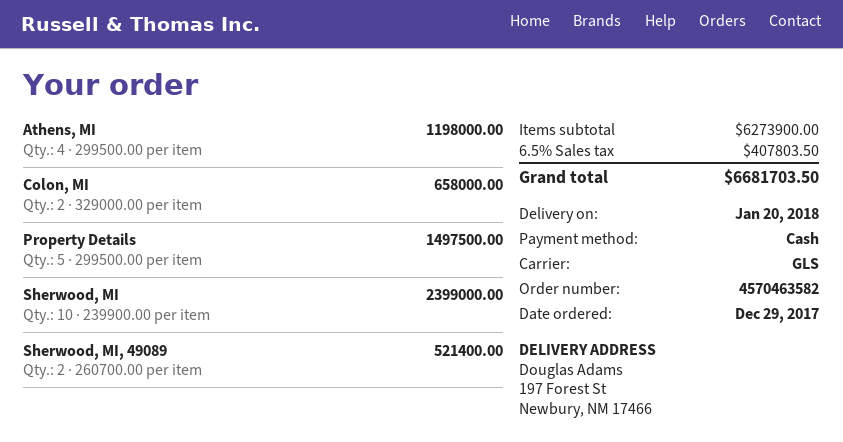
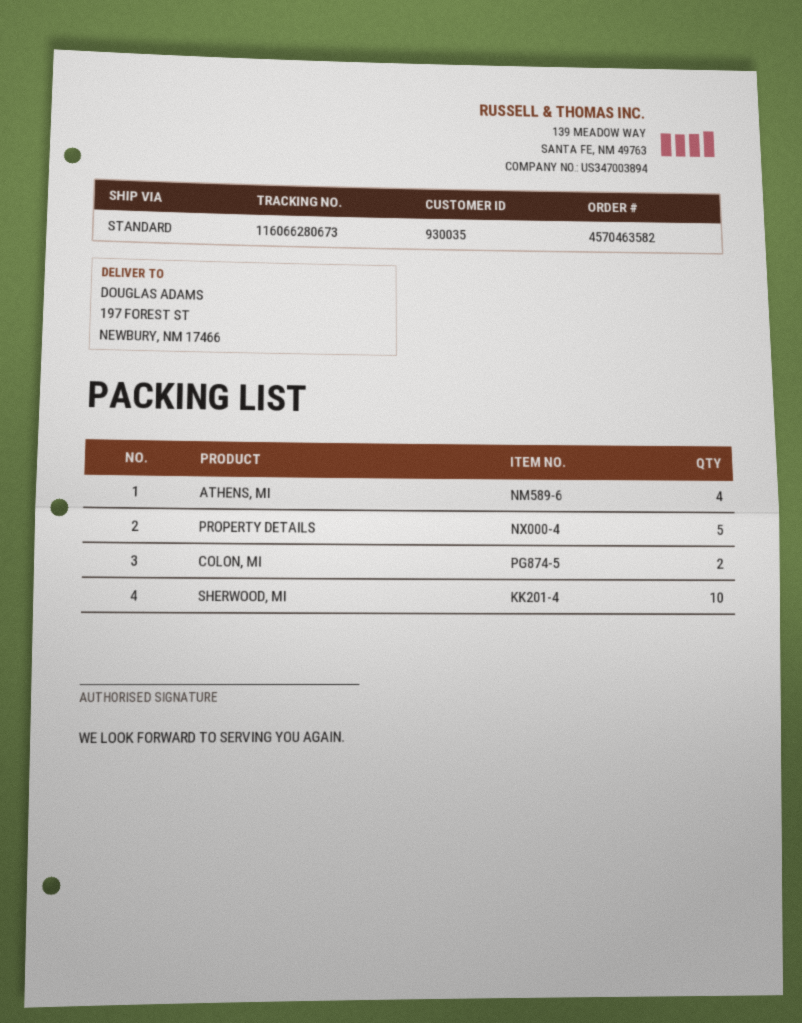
shipping method: GLS -> standard
Sherwood, MI, 49089: 2 -> none

